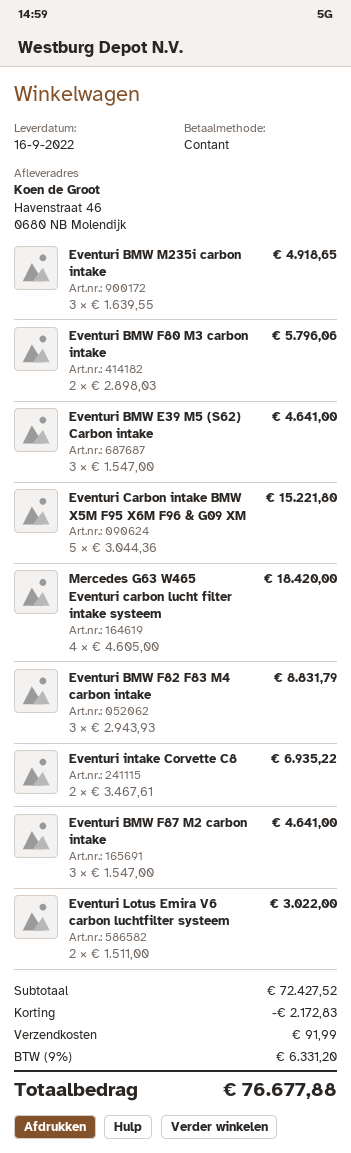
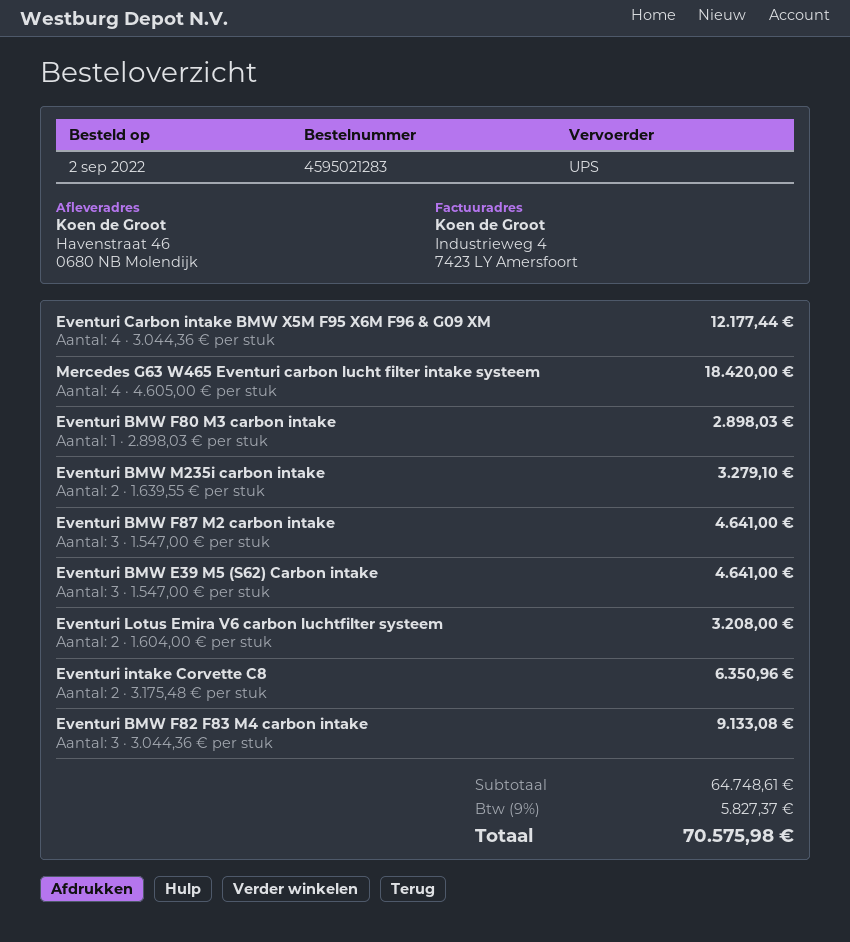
Eventuri BMW M235i carbon intake: 3 x 1639.55 = 4918.65 -> 2 x 1639.55 = 3279.10
Eventuri BMW F80 M3 carbon intake: 2 x 2898.03 = 5796.06 -> 1 x 2898.03 = 2898.03
Eventuri Carbon intake BMW X5M F95 X6M F96 & G09 XM: 5 x 3044.36 = 15221.80 -> 4 x 3044.36 = 12177.44
Eventuri BMW F82 F83 M4 carbon intake: 3 x 2943.93 = 8831.79 -> 3 x 3044.36 = 9133.08
Eventuri intake Corvette C8: 2 x 3467.61 = 6935.22 -> 2 x 3175.48 = 6350.96
Eventuri Lotus Emira V6 carbon luchtfilter systeem: 2 x 1511.00 = 3022.00 -> 2 x 1604.00 = 3208.00
subtotal: 72427.52 -> 64748.61
discount: 2172.83 -> none
shipping: 91.99 -> none
tax: 9% = 6331.20 -> 9% = 5827.37
total: 76677.88 -> 70575.98

